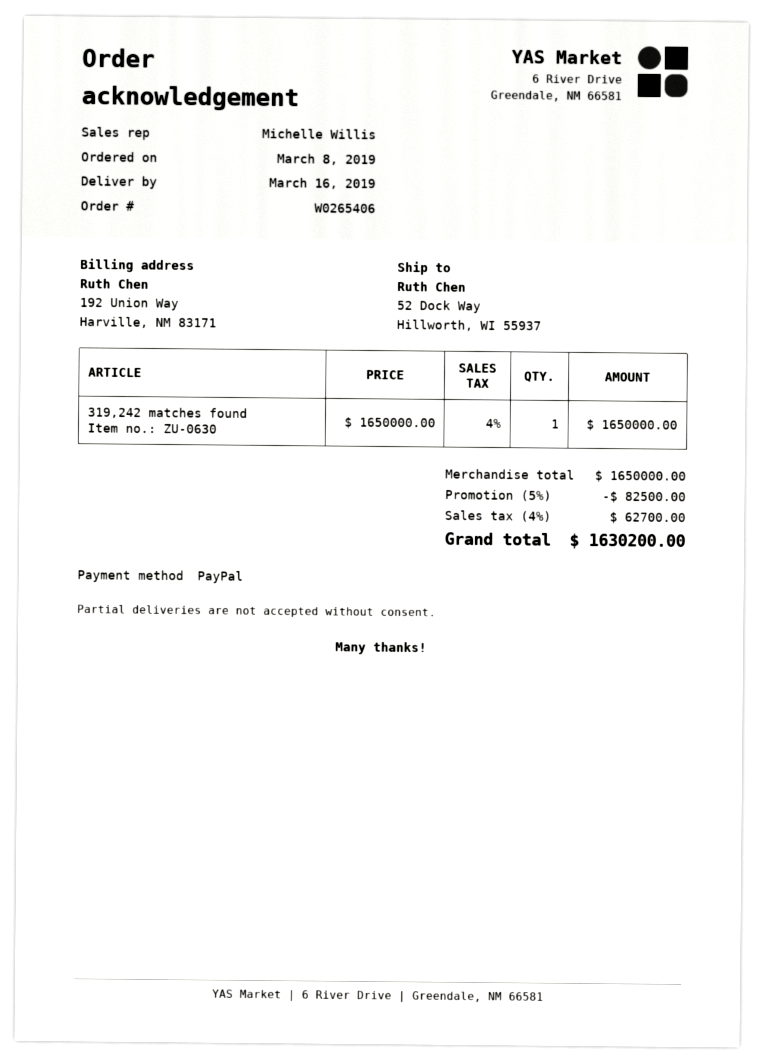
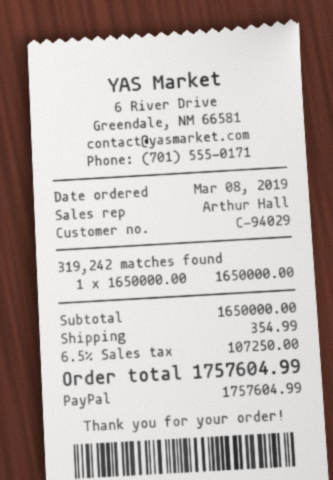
sales rep: Michelle Willis -> Arthur Hall
discount: 5% = 82500.00 -> none
shipping: none -> 354.99
tax: 4% = 62700.00 -> 6.5% = 107250.00
total: 1630200.00 -> 1757604.99

